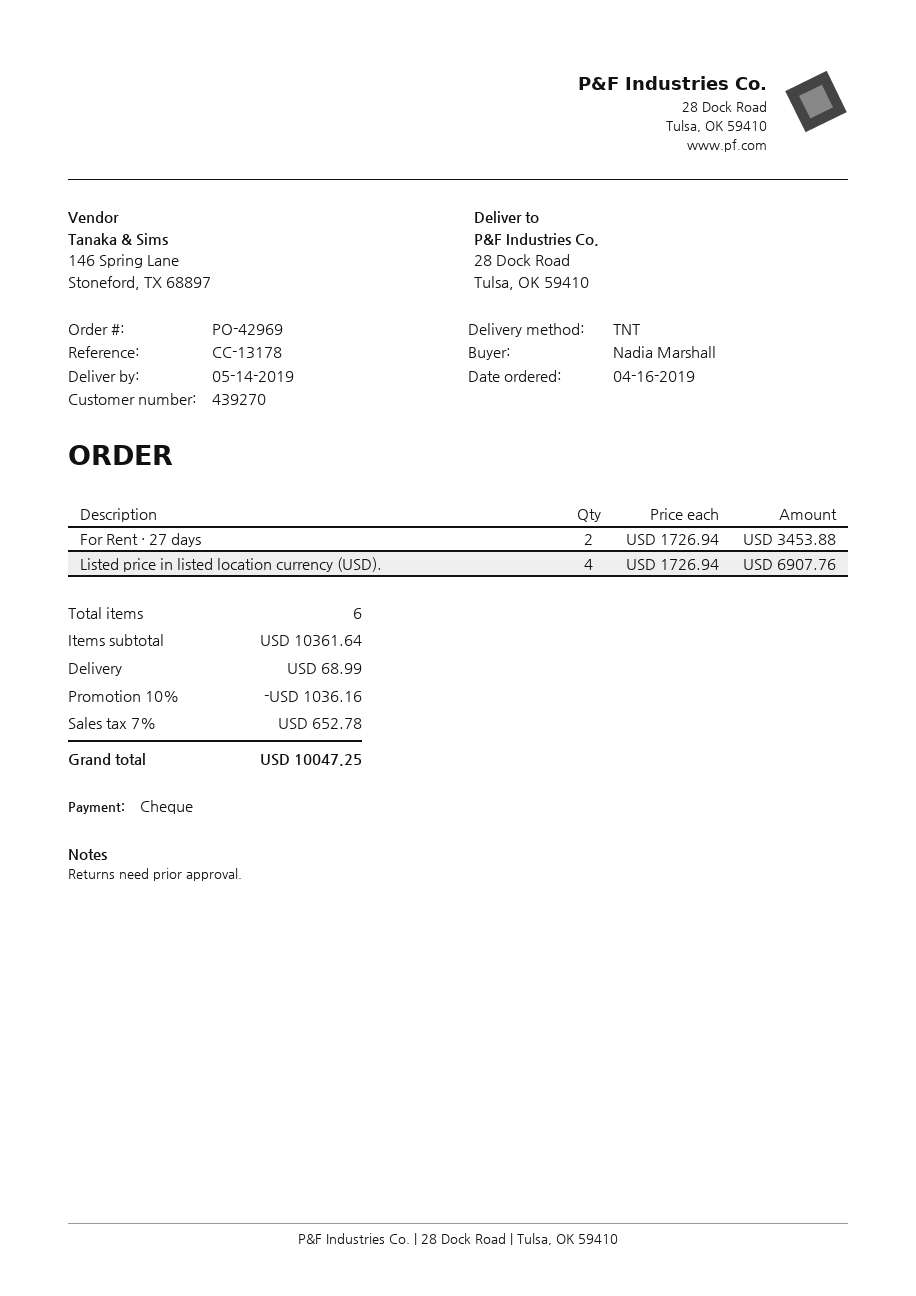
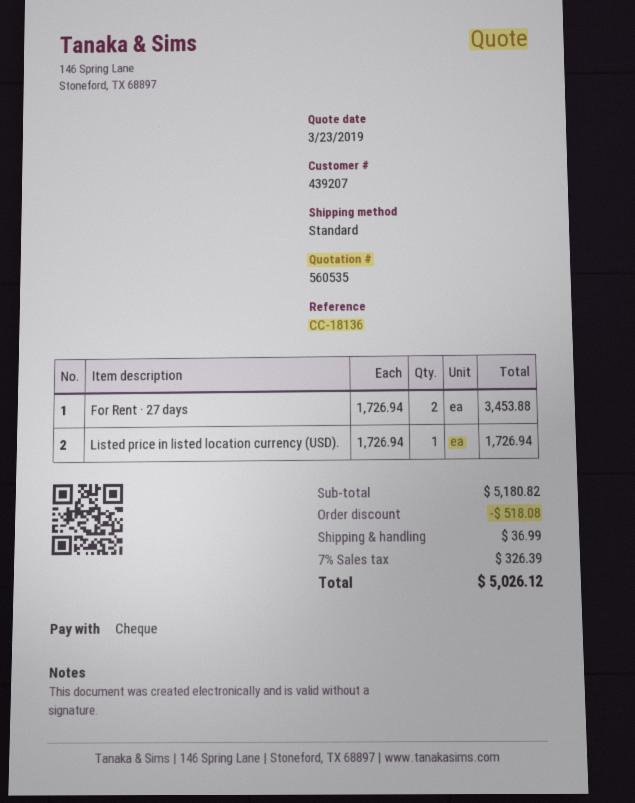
customer number: 439270 -> 439207
reference: CC-13178 -> CC-18136
shipping method: TNT -> standard
Listed price in listed location currency (USD).: 4 x 1726.94 = 6907.76 -> 1 x 1726.94 = 1726.94
subtotal: 10361.64 -> 5180.82
discount: 1036.16 -> 518.08
shipping: 68.99 -> 36.99
tax: 7% = 652.78 -> 7% = 326.39
total: 10047.25 -> 5026.12

